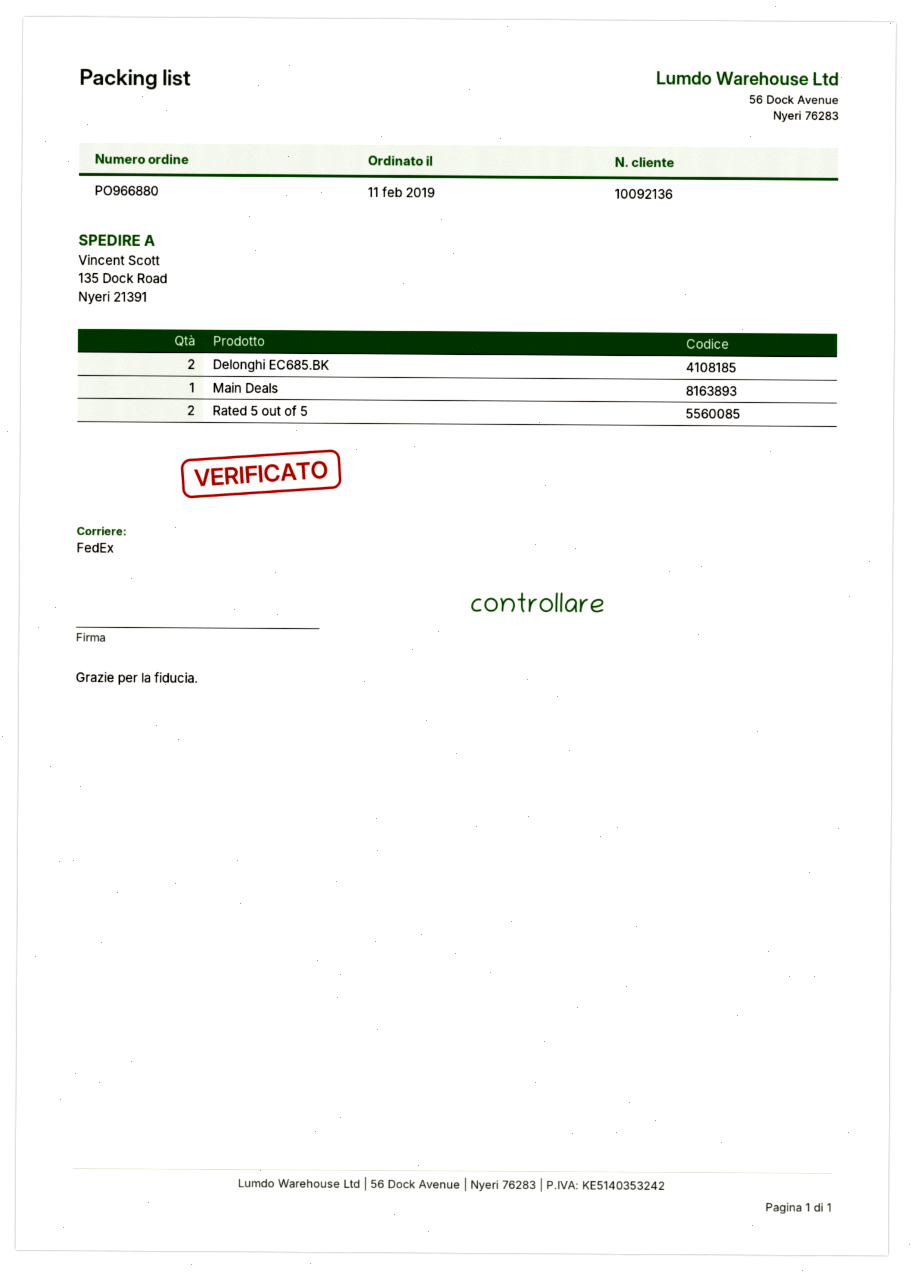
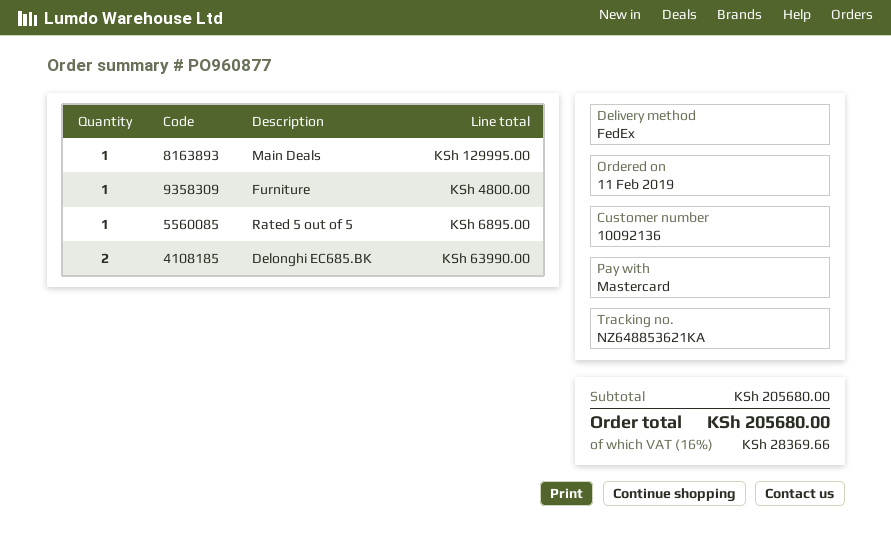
order number: PO966880 -> PO960877
Rated 5 out of 5: 2 -> 1
Furniture: none -> 1

